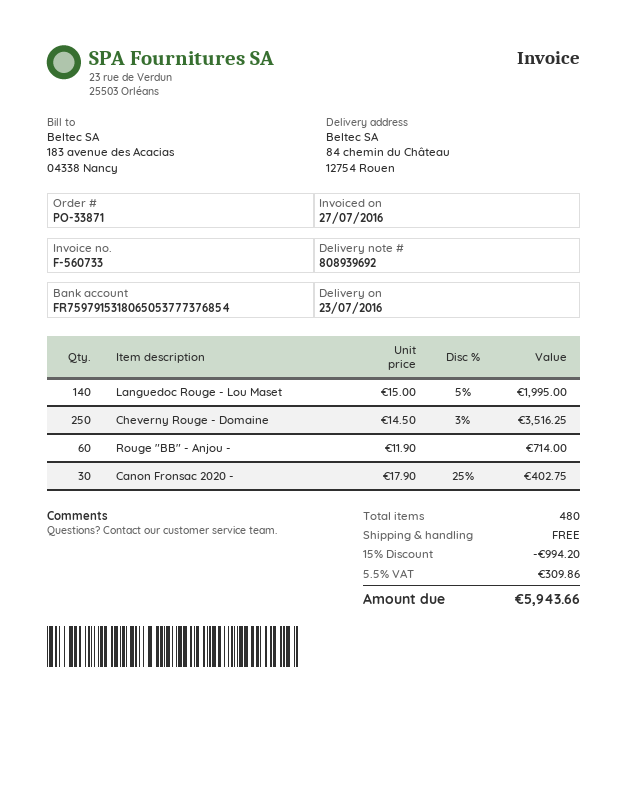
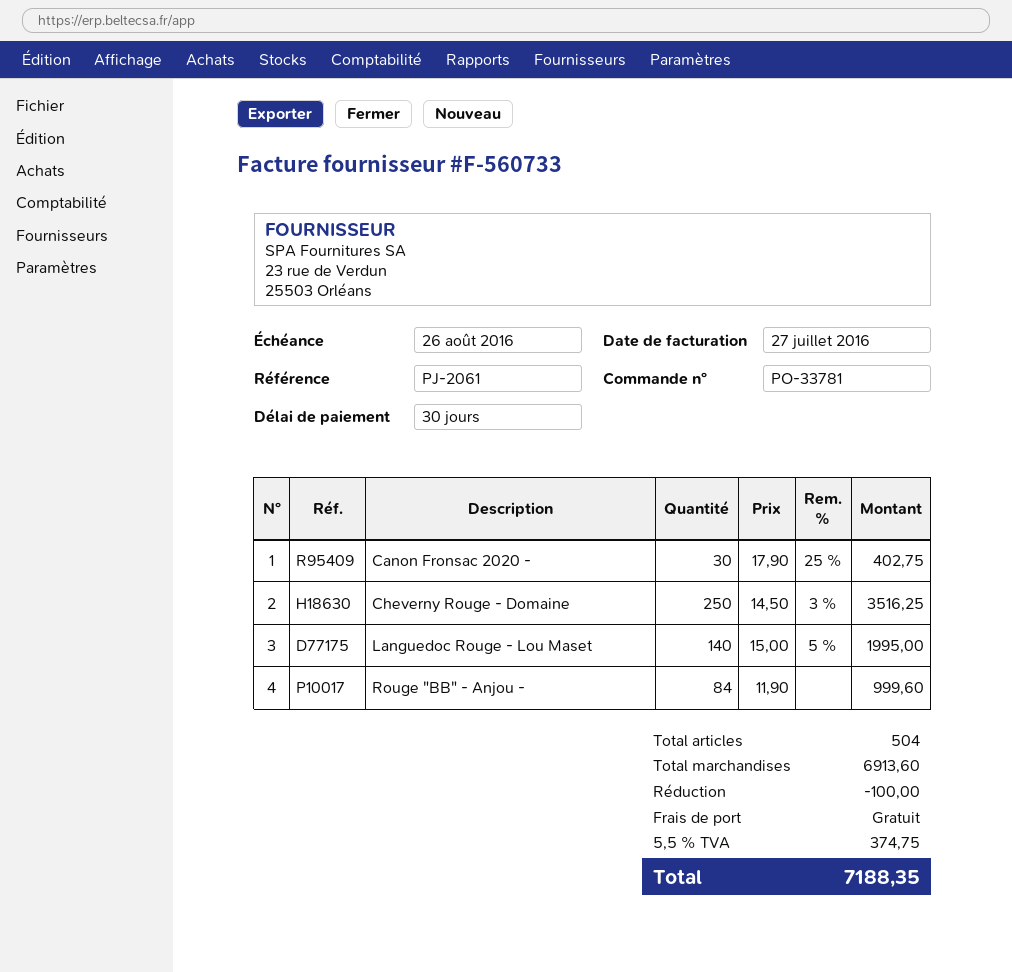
order number: PO-33871 -> PO-33781
Rouge "BB" - Anjou -: 60 x 11.90 = 714.00 -> 84 x 11.90 = 999.60
total quantity: 480 -> 504
discount: 994.20 -> 100.00
tax: 5.5% = 309.86 -> 5.5% = 374.75
total: 5943.66 -> 7188.35

